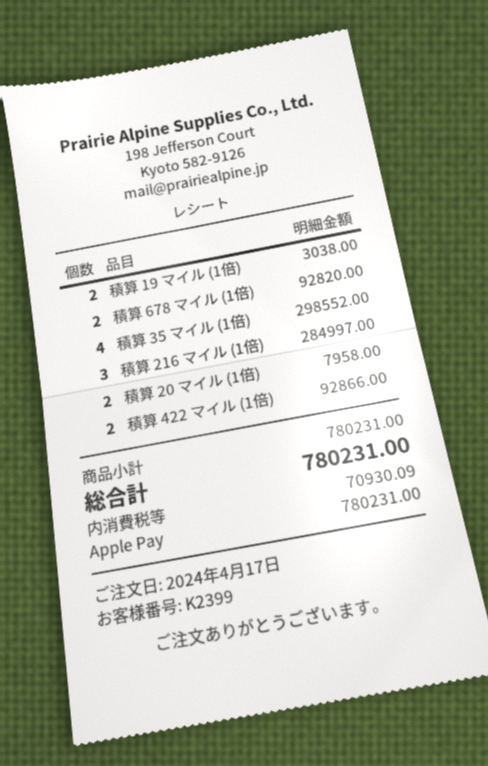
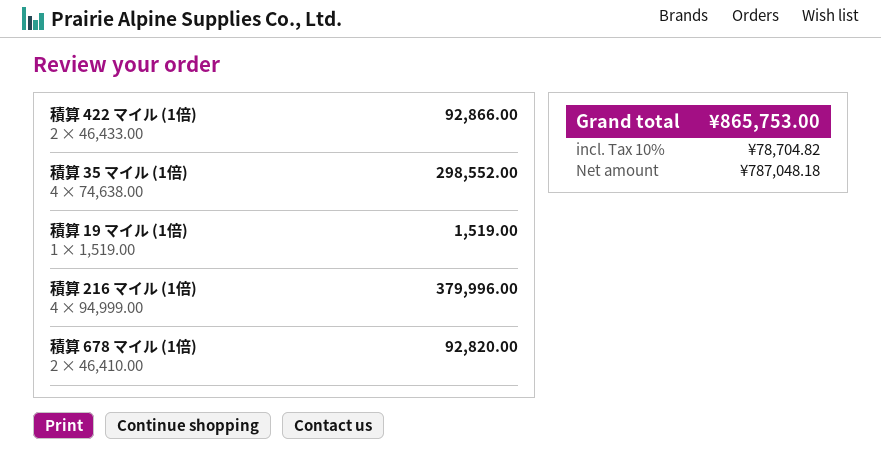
積算 19 マイル (1倍): 2 for 3038.00 -> 1 for 1519.00
積算 216 マイル (1倍): 3 for 284997.00 -> 4 for 379996.00
積算 20 マイル (1倍): 2 for 7958.00 -> none
tax: 70930.09 -> 78704.82
total: 780231.00 -> 865753.00

